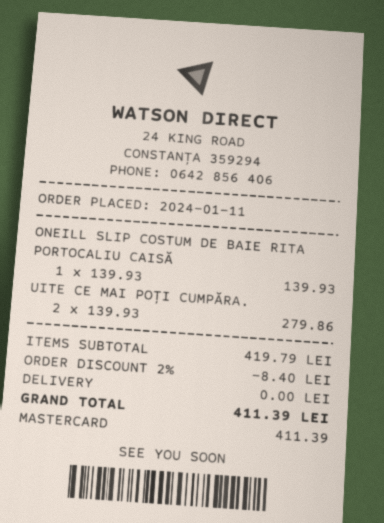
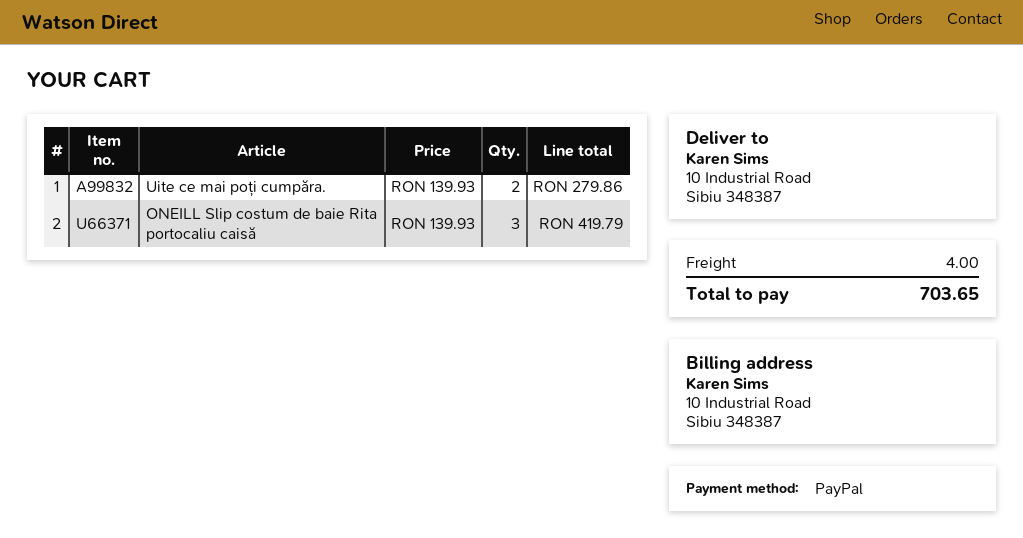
payment method: Mastercard -> PayPal
ONEILL SLIP COSTUM DE BAIE RITA PORTOCALIU CAISĂ: 1 x 139.93 = 139.93 -> 3 x 139.93 = 419.79
discount: 2% = 8.40 -> none
shipping: 0.00 -> 4.00
total: 411.39 -> 703.65

